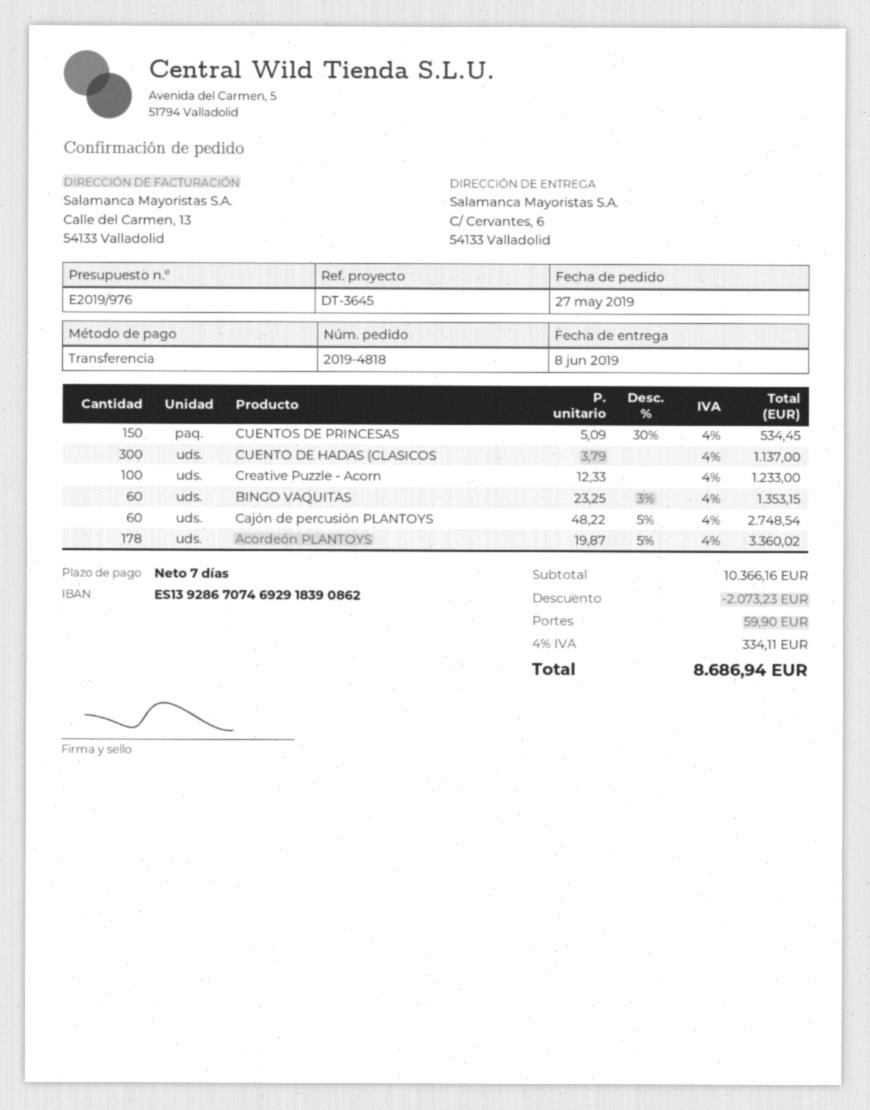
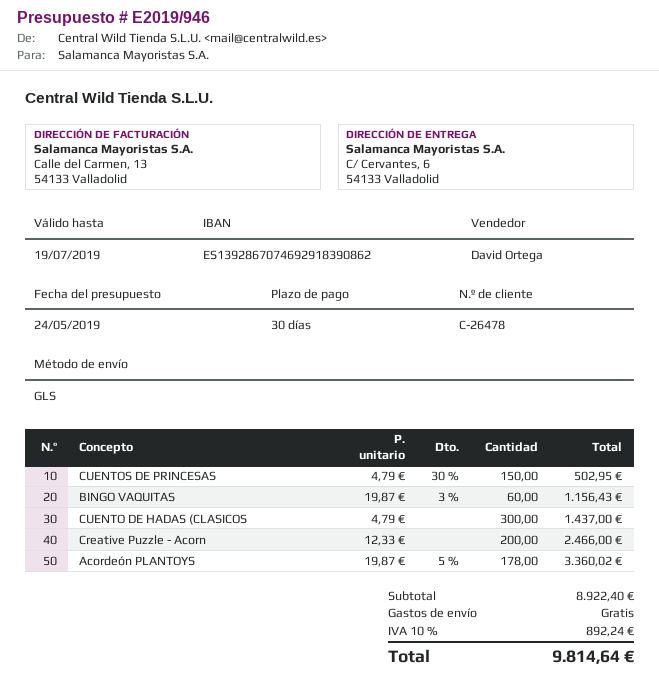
quote number: E2019/976 -> E2019/946
payment terms: 7 days -> 30 days
CUENTOS DE PRINCESAS: 150 x 5.09 - 30% = 534.45 -> 150 x 4.79 - 30% = 502.95
CUENTO DE HADAS (CLASICOS: 300 x 3.79 = 1137.00 -> 300 x 4.79 = 1437.00
Creative Puzzle - Acorn: 100 x 12.33 = 1233.00 -> 200 x 12.33 = 2466.00
BINGO VAQUITAS: 60 x 23.25 - 3% = 1353.15 -> 60 x 19.87 - 3% = 1156.43
Cajón de percusión PLANTOYS: 60 x 48.22 - 5% = 2748.54 -> none
subtotal: 10366.16 -> 8922.40
discount: 2073.23 -> none
shipping: 59.90 -> 0.00
tax: 4% = 334.11 -> 10% = 892.24
total: 8686.94 -> 9814.64

